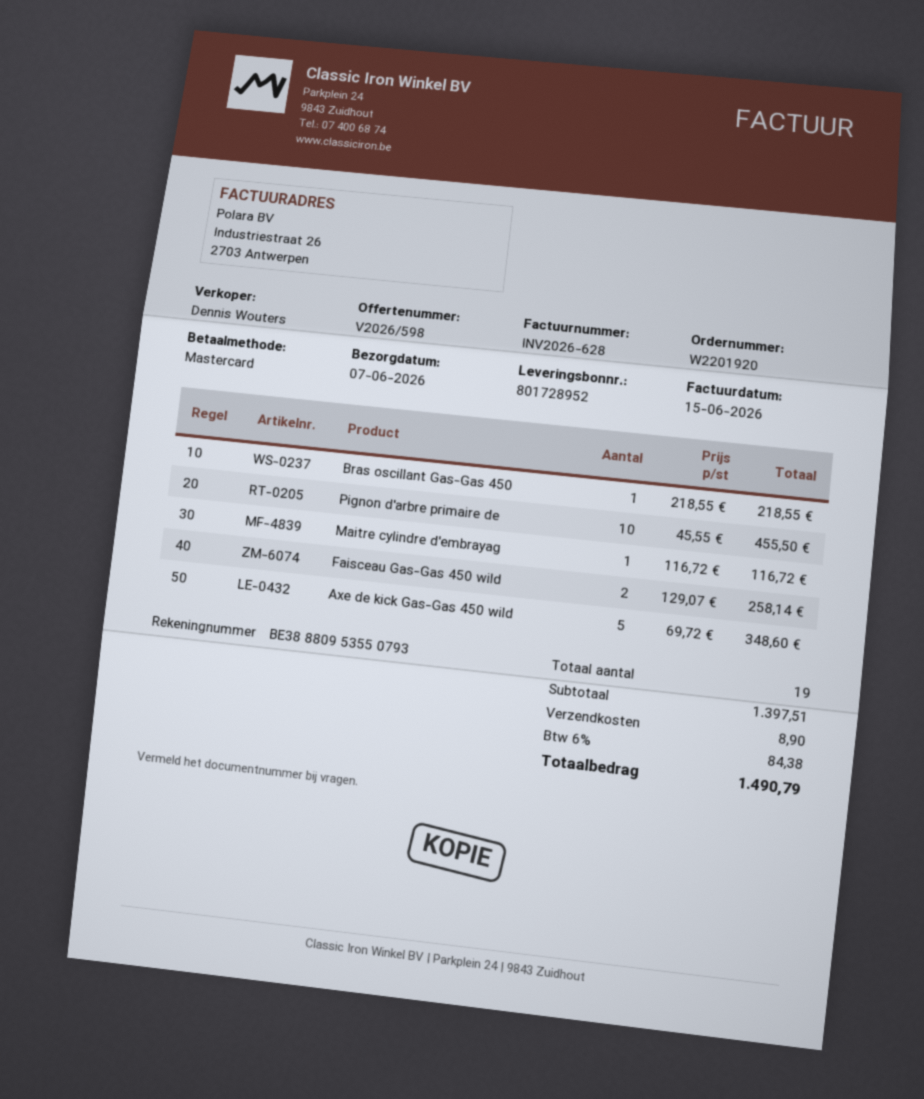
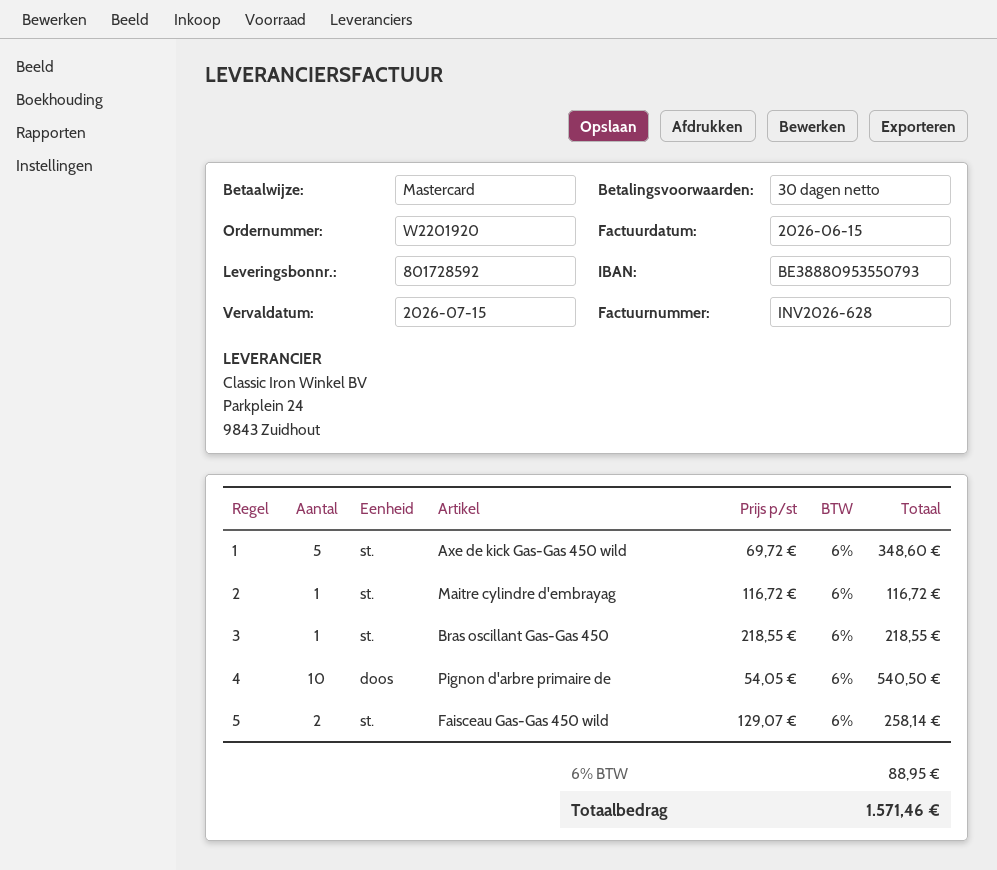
delivery note number: 801728952 -> 801728592
Pignon d'arbre primaire de: 10 x 45.55 = 455.50 -> 10 x 54.05 = 540.50
shipping: 8.90 -> none
tax: 6% = 84.38 -> 6% = 88.95
total: 1490.79 -> 1571.46

